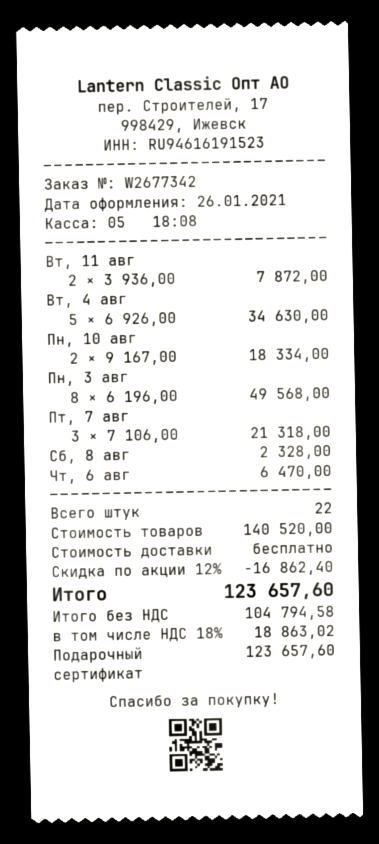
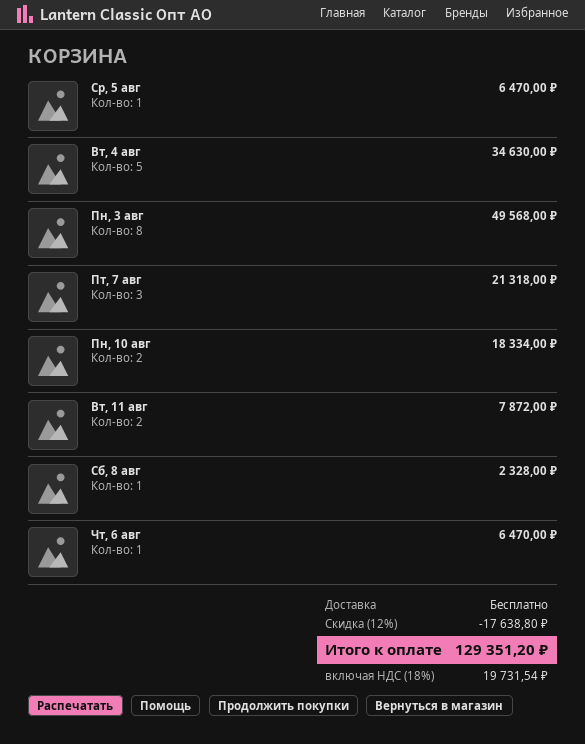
Ср, 5 авг: none -> 1 for 6470.00
discount: 12% = 16862.40 -> 12% = 17638.80
tax: 18% = 18863.02 -> 18% = 19731.54
total: 123657.60 -> 129351.20

